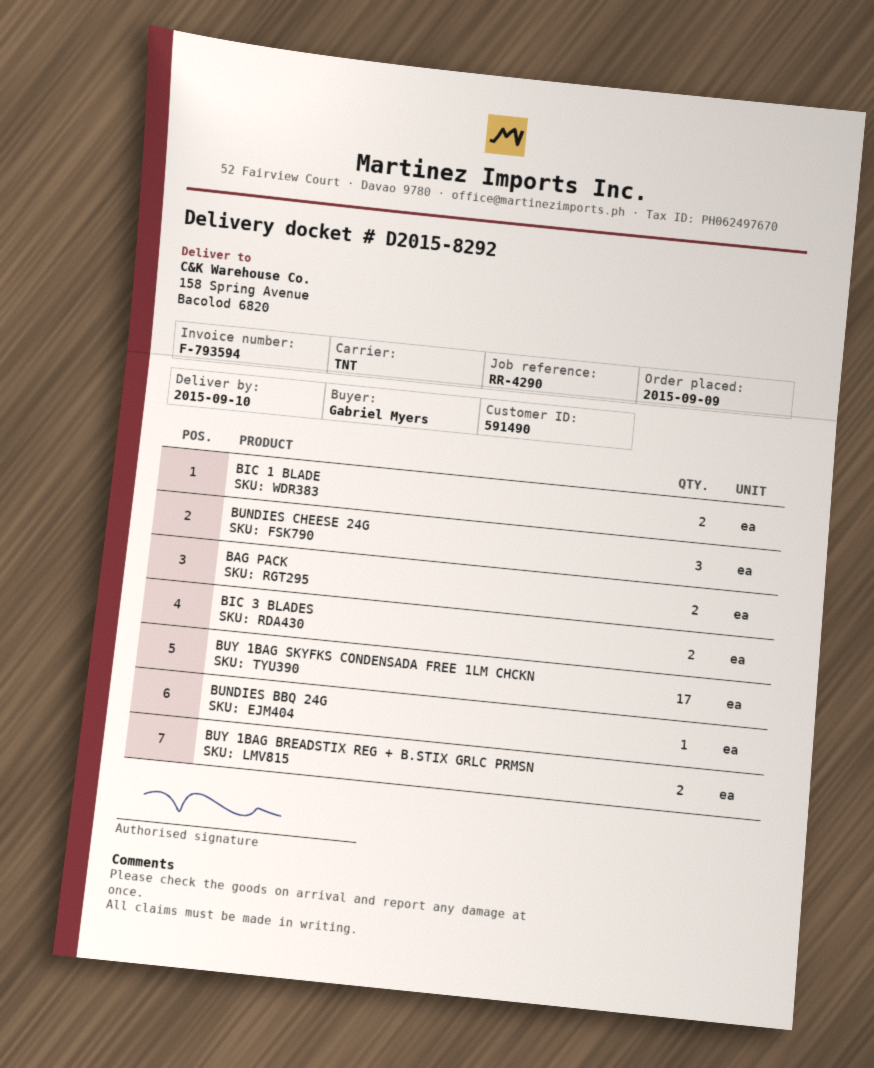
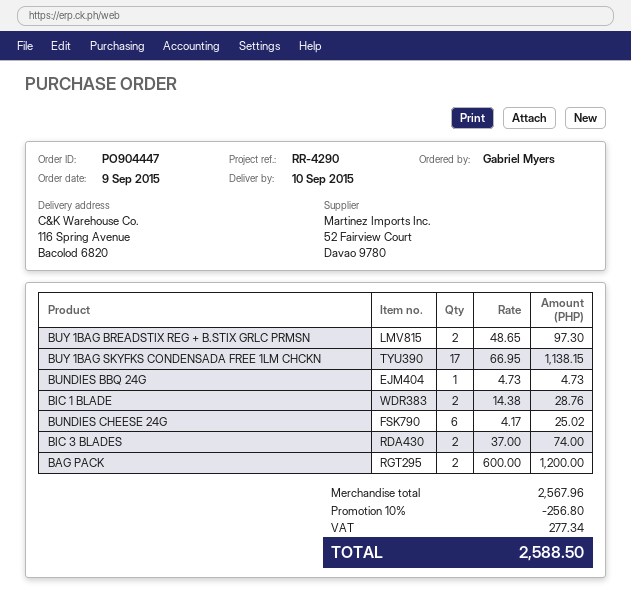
ship to: 158 Spring Avenue, Bacolod 6820 -> 116 Spring Avenue, Bacolod 6820
BUNDIES CHEESE 24G: 3 -> 6

